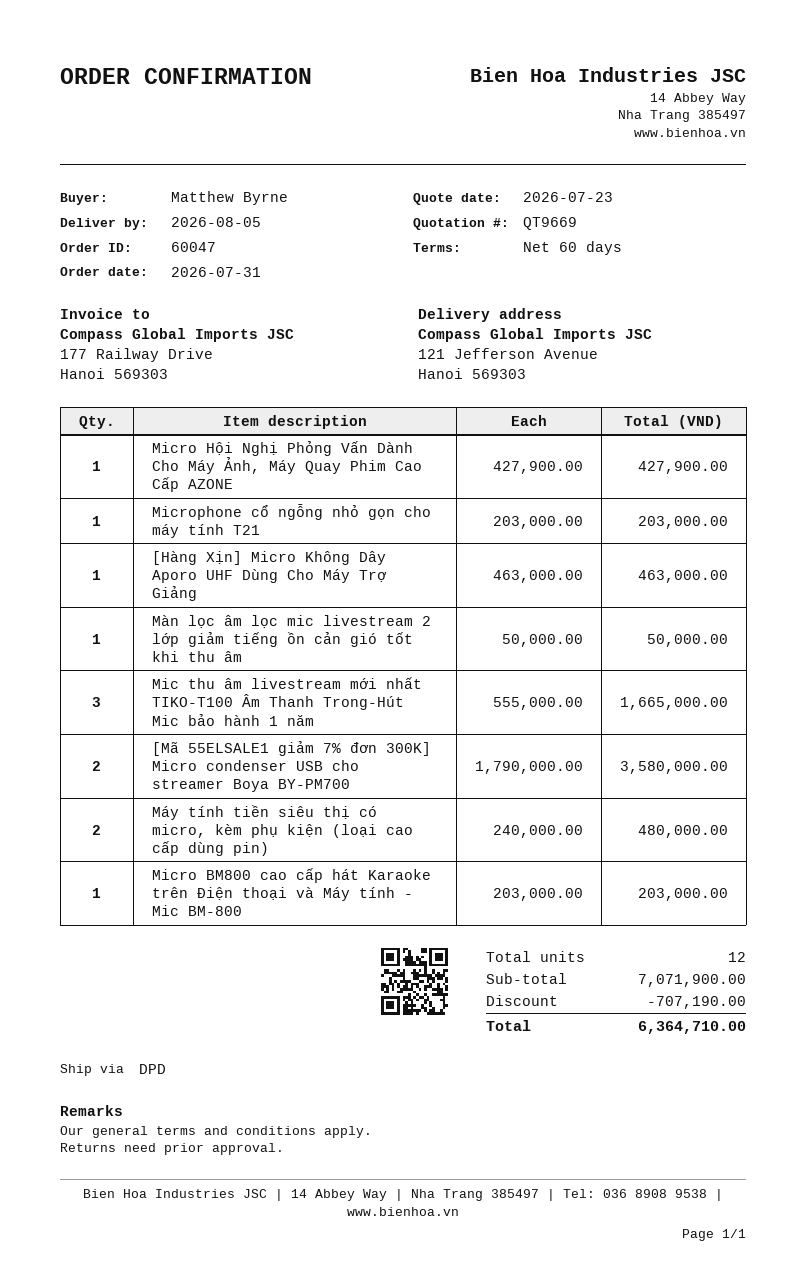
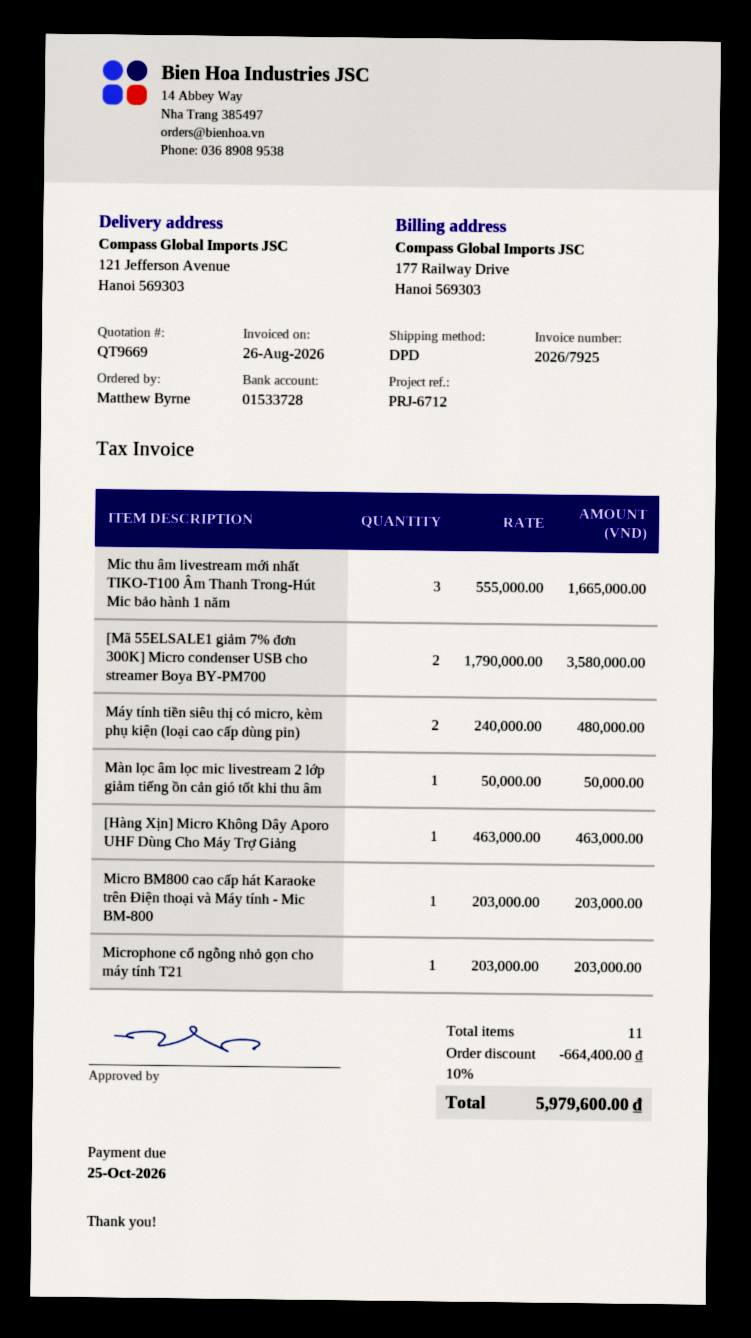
Micro Hội Nghị Phỏng Vấn Dành Cho Máy Ảnh, Máy Quay Phim Cao Cấp AZONE: 1 x 427900.00 = 427900.00 -> none
total quantity: 12 -> 11
discount: 707190.00 -> 664400.00
total: 6364710.00 -> 5979600.00

